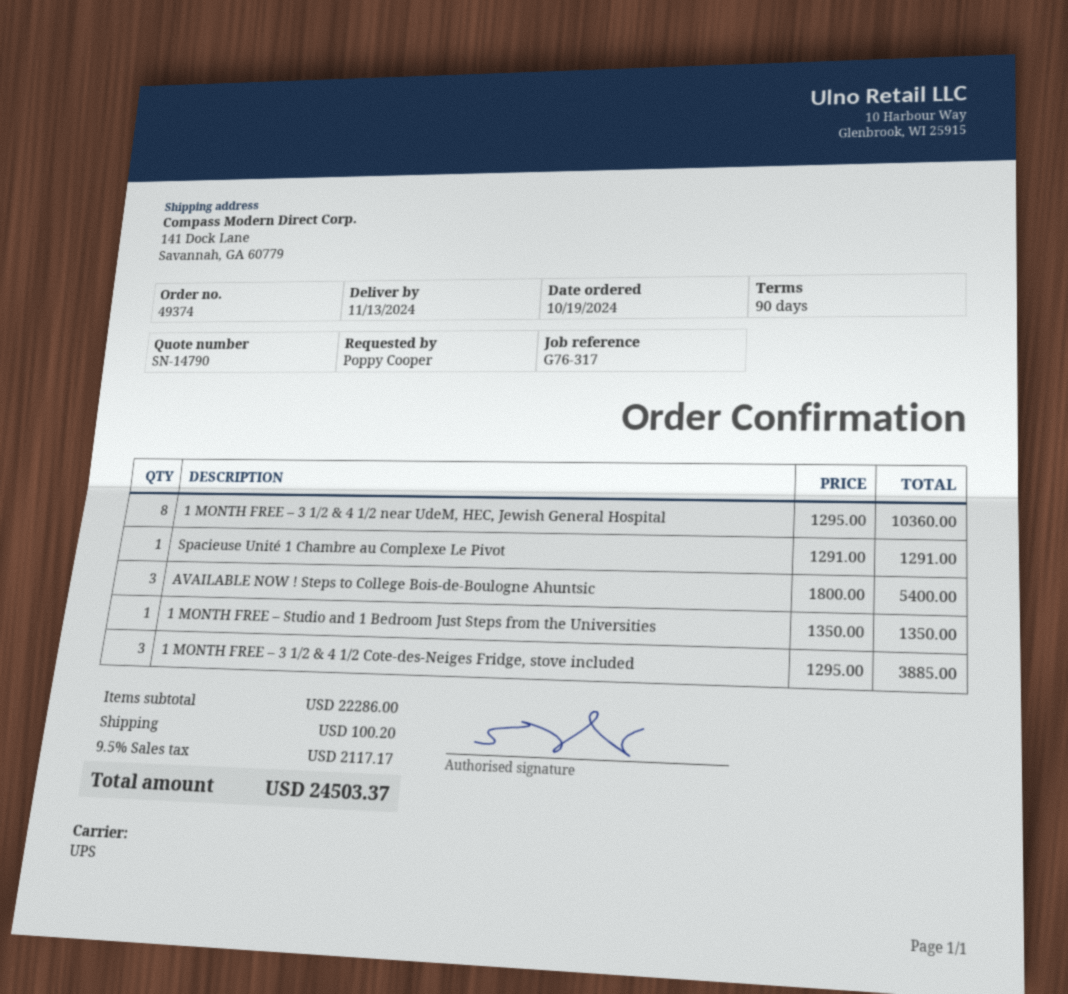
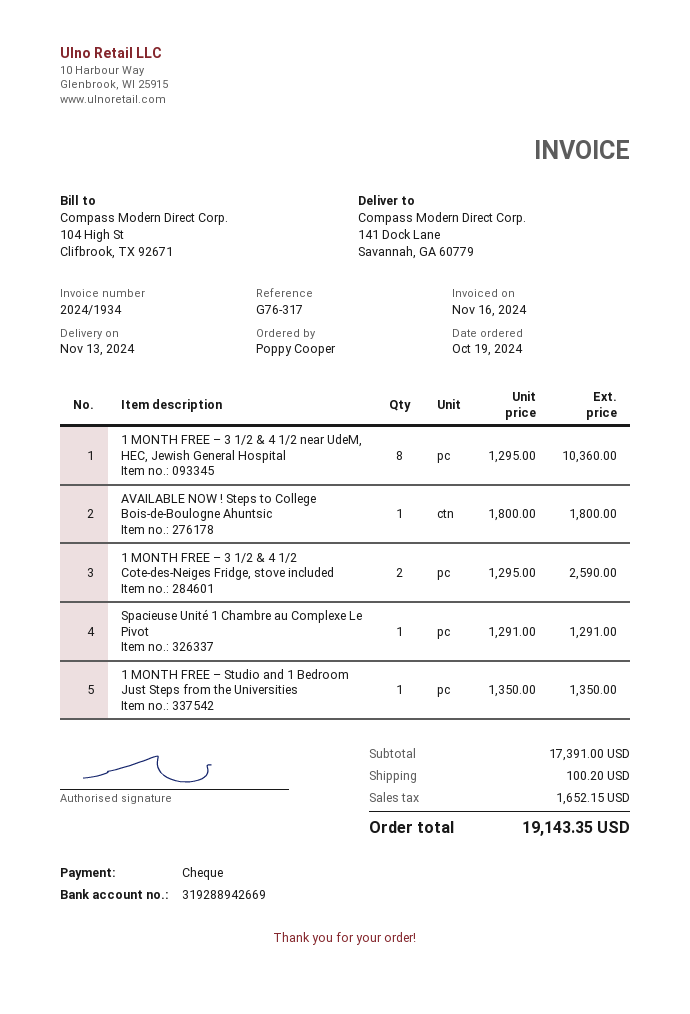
AVAILABLE NOW ! Steps to College Bois-de-Boulogne Ahuntsic: 3 x 1800.00 = 5400.00 -> 1 x 1800.00 = 1800.00
1 MONTH FREE – 3 1/2 & 4 1/2 Cote-des-Neiges Fridge, stove included: 3 x 1295.00 = 3885.00 -> 2 x 1295.00 = 2590.00
subtotal: 22286.00 -> 17391.00
tax: 2117.17 -> 1652.15
total: 24503.37 -> 19143.35

